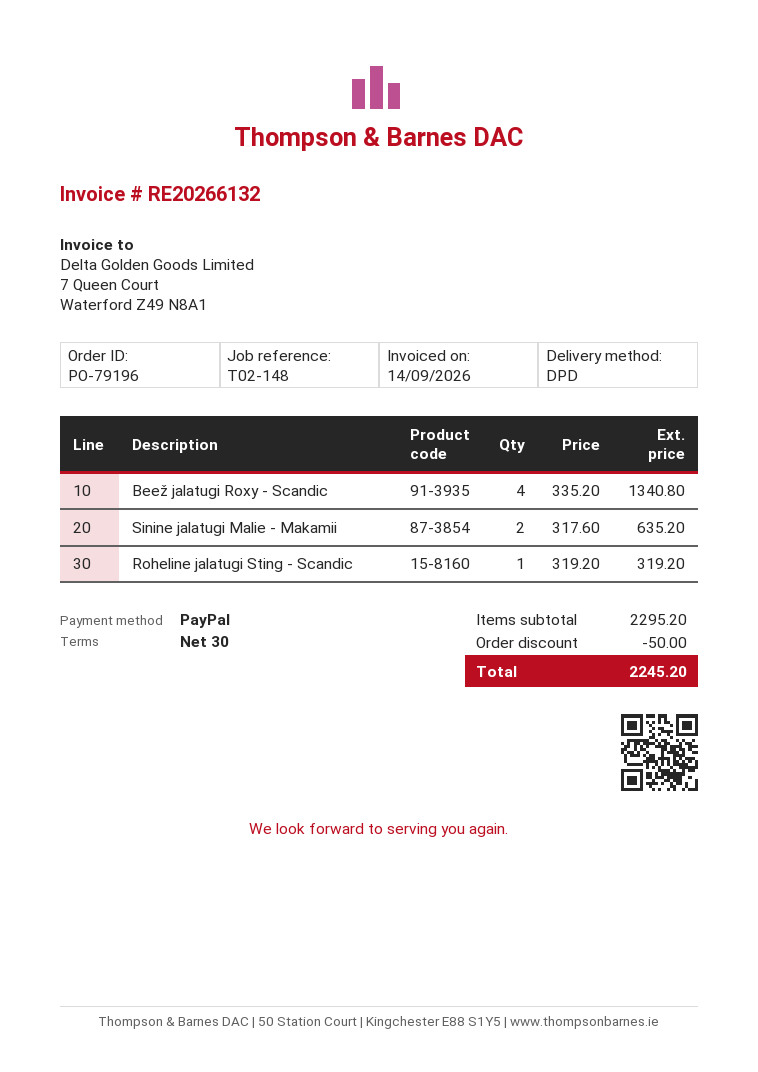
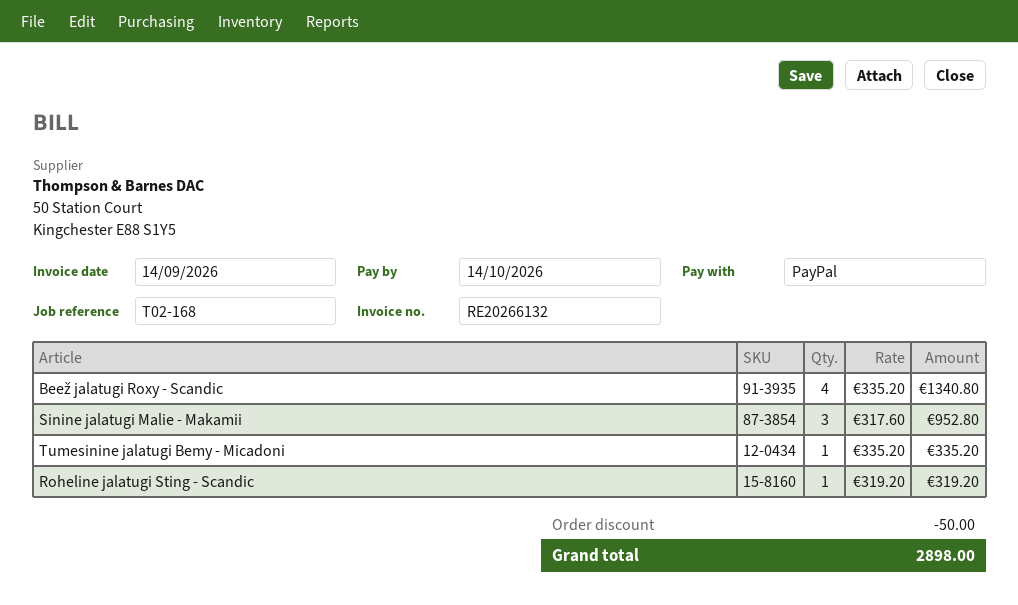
reference: T02-148 -> T02-168
Sinine jalatugi Malie - Makamii: 2 x 317.60 = 635.20 -> 3 x 317.60 = 952.80
Tumesinine jalatugi Bemy - Micadoni: none -> 1 x 335.20 = 335.20
total: 2245.20 -> 2898.00

